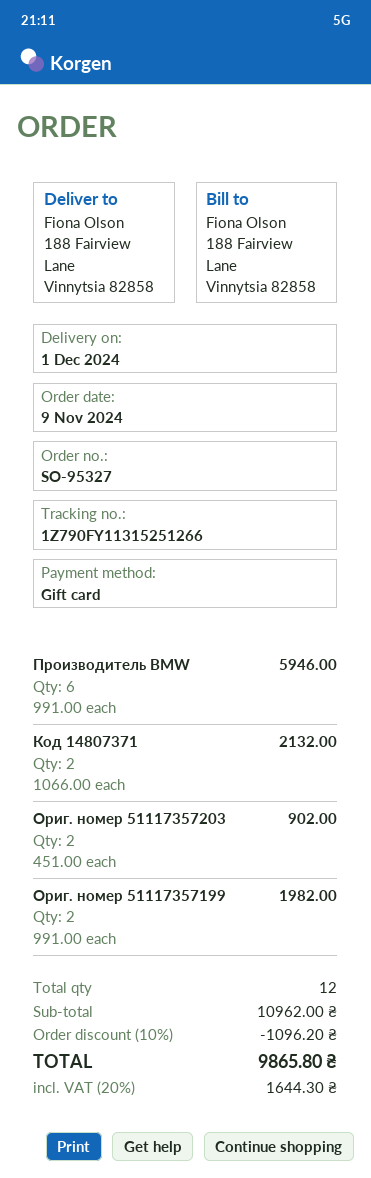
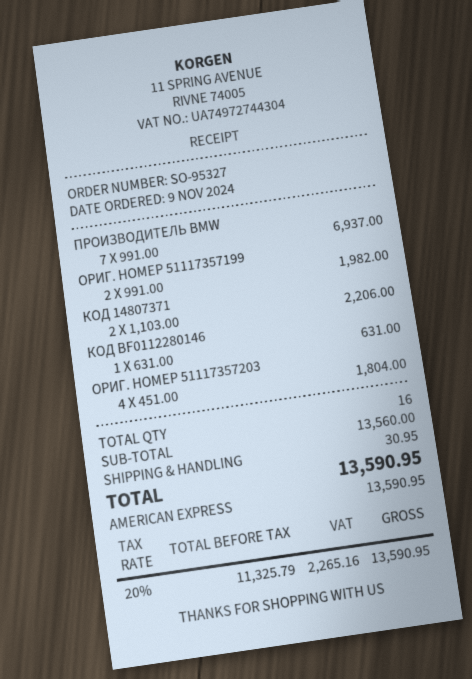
payment method: gift card -> American Express
Производитель BMW: 6 x 991.00 = 5946.00 -> 7 x 991.00 = 6937.00
Код 14807371: 2 x 1066.00 = 2132.00 -> 2 x 1103.00 = 2206.00
Ориг. номер 51117357203: 2 x 451.00 = 902.00 -> 4 x 451.00 = 1804.00
КОД BF0112280146: none -> 1 x 631.00 = 631.00
total quantity: 12 -> 16
subtotal: 10962.00 -> 13560.00
discount: 10% = 1096.20 -> none
shipping: none -> 30.95
tax: 20% = 1644.30 -> 20% = 2265.16
total: 9865.80 -> 13590.95

